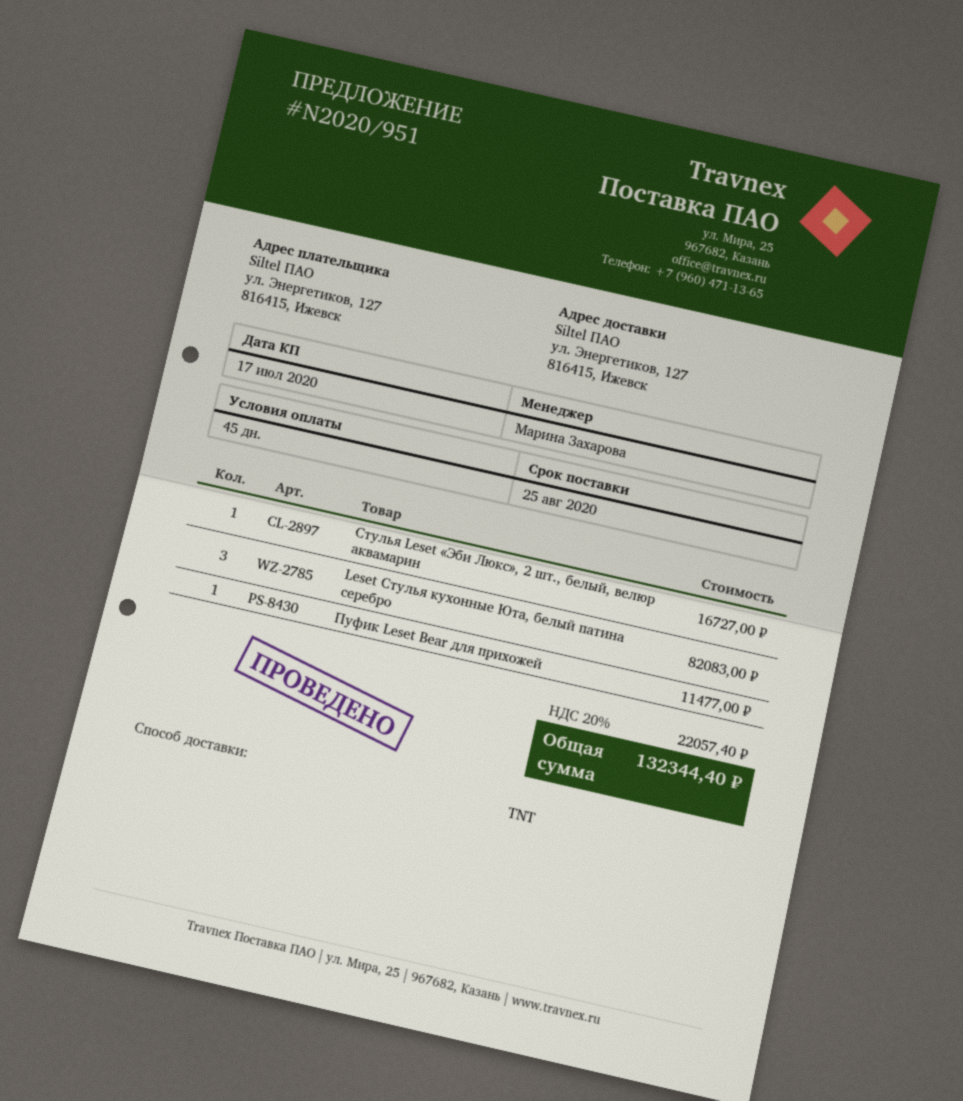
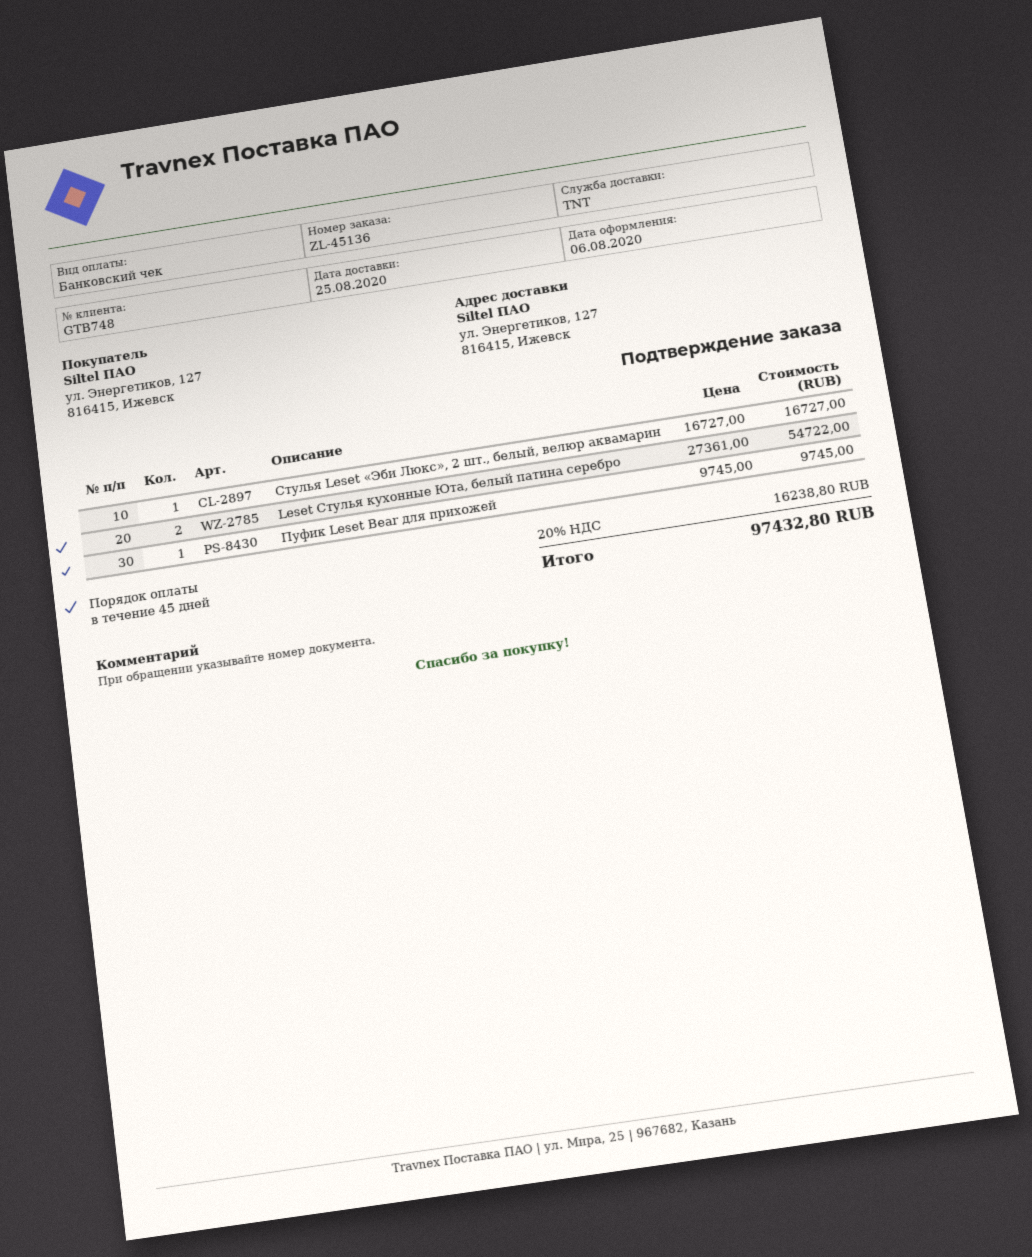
Leset Стулья кухонные Юта, белый патина серебро: 3 for 82083.00 -> 2 for 54722.00
Пуфик Leset Bear для прихожей: 1 for 11477.00 -> 1 for 9745.00
tax: 20% = 22057.40 -> 20% = 16238.80
total: 132344.40 -> 97432.80

